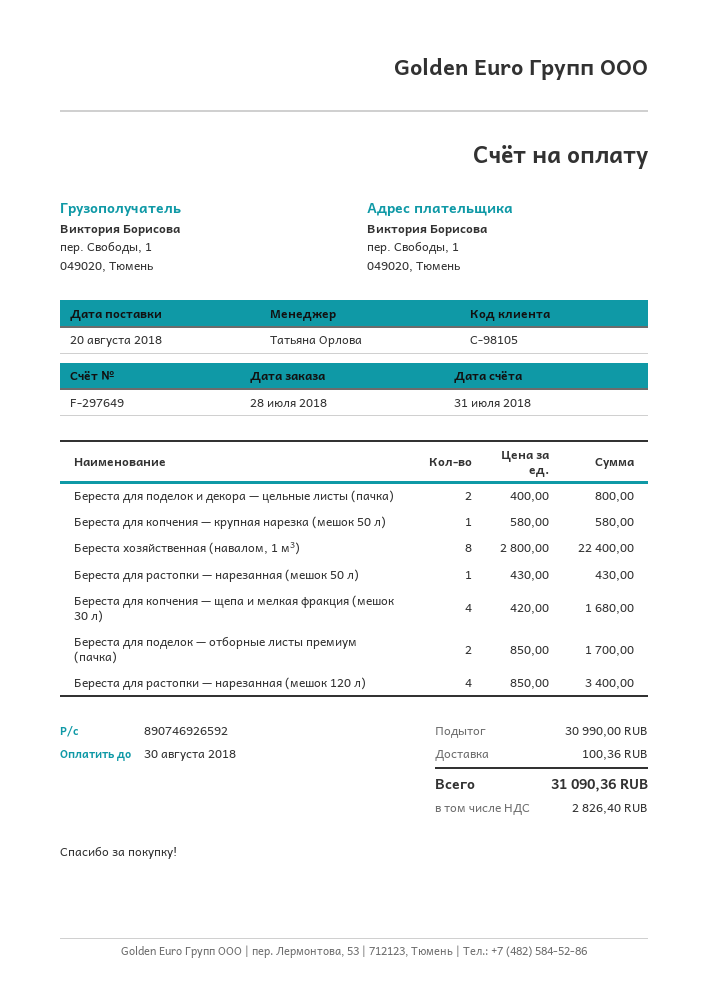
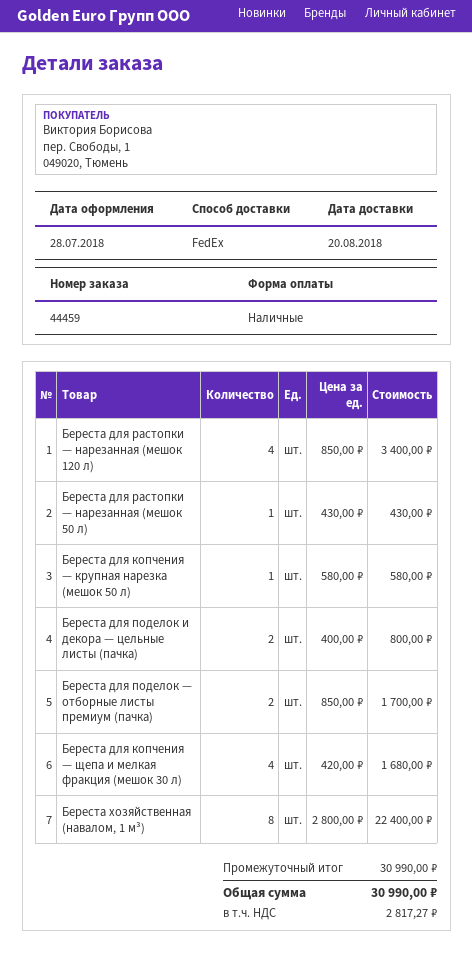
shipping: 100.36 -> none
tax: 2826.40 -> 2817.27
total: 31090.36 -> 30990.00

